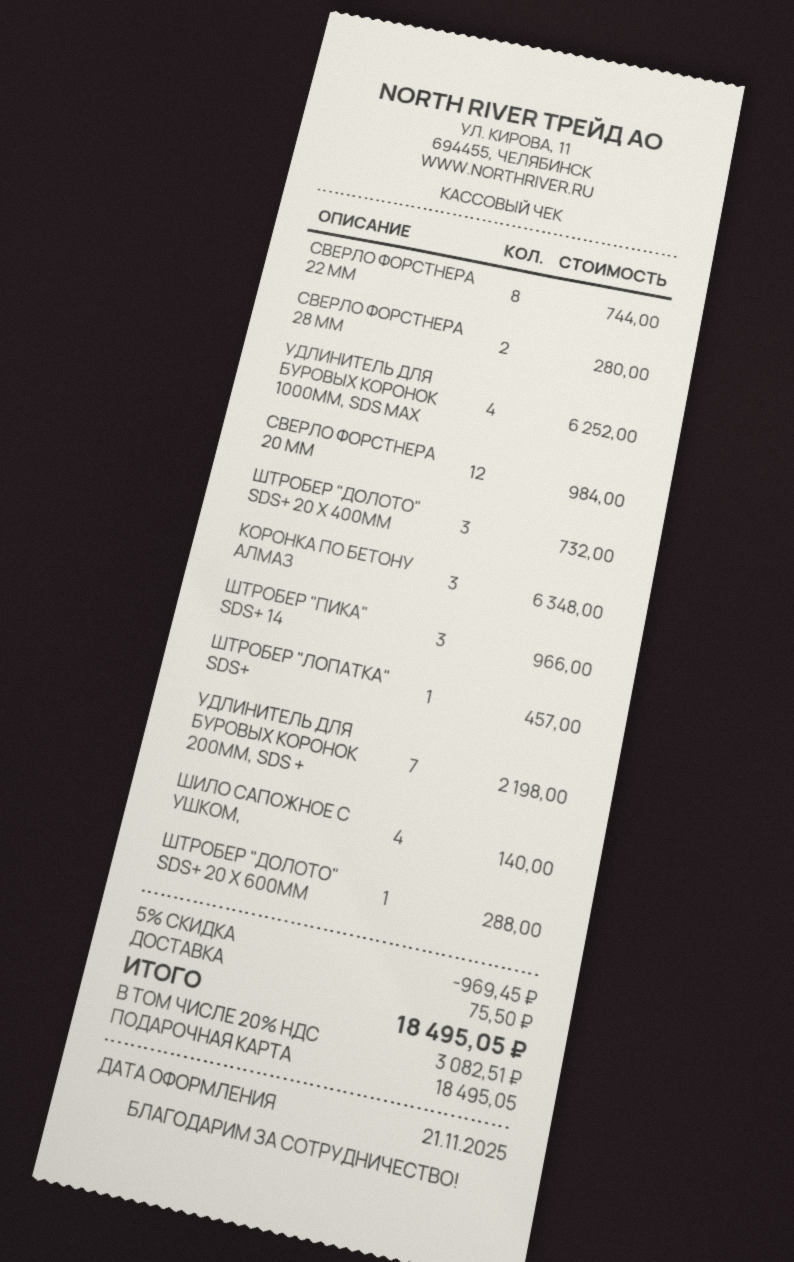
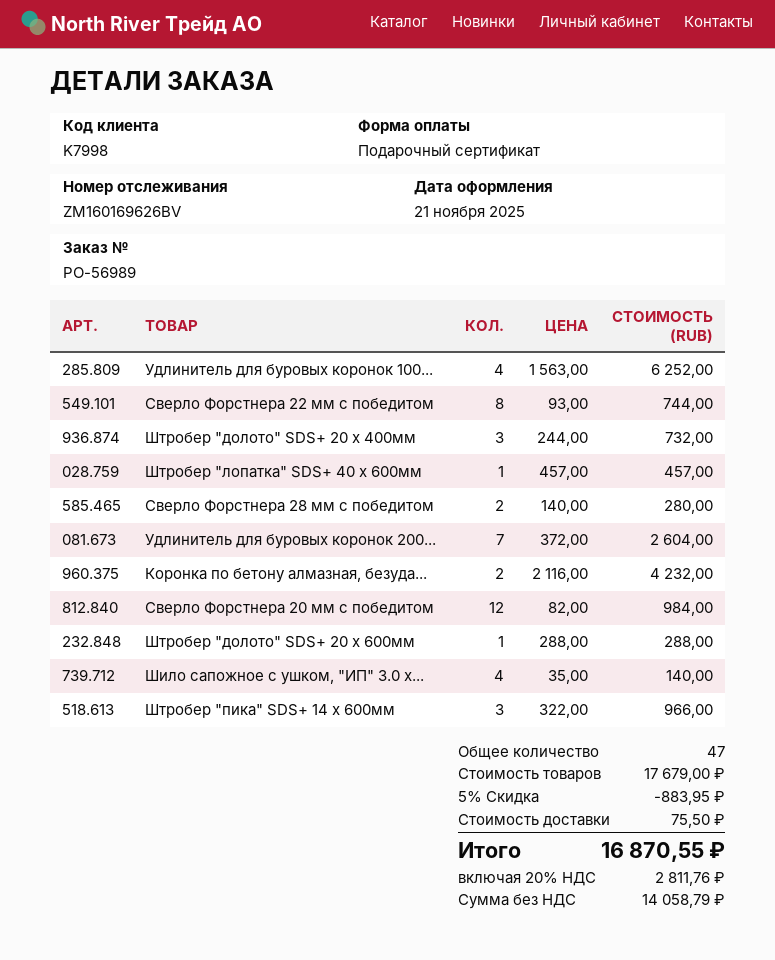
КОРОНКА ПО БЕТОНУ АЛМАЗ: 3 for 6348.00 -> 2 for 4232.00
УДЛИНИТЕЛЬ ДЛЯ БУРОВЫХ КОРОНОК 200ММ, SDS +: 7 for 2198.00 -> 7 for 2604.00
discount: 5% = 969.45 -> 5% = 883.95
tax: 20% = 3082.51 -> 20% = 2811.76
total: 18495.05 -> 16870.55

